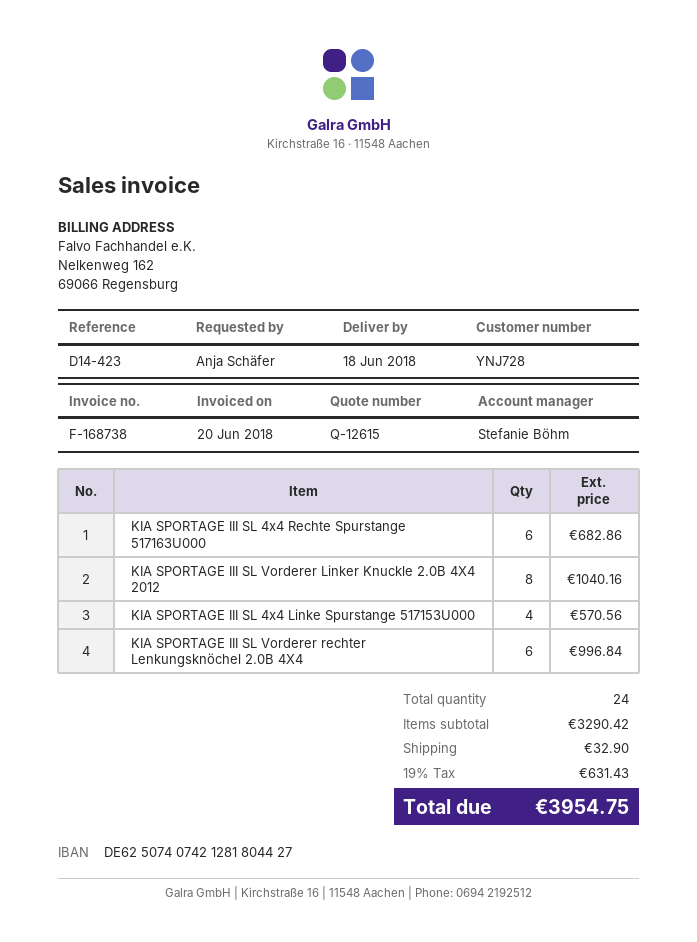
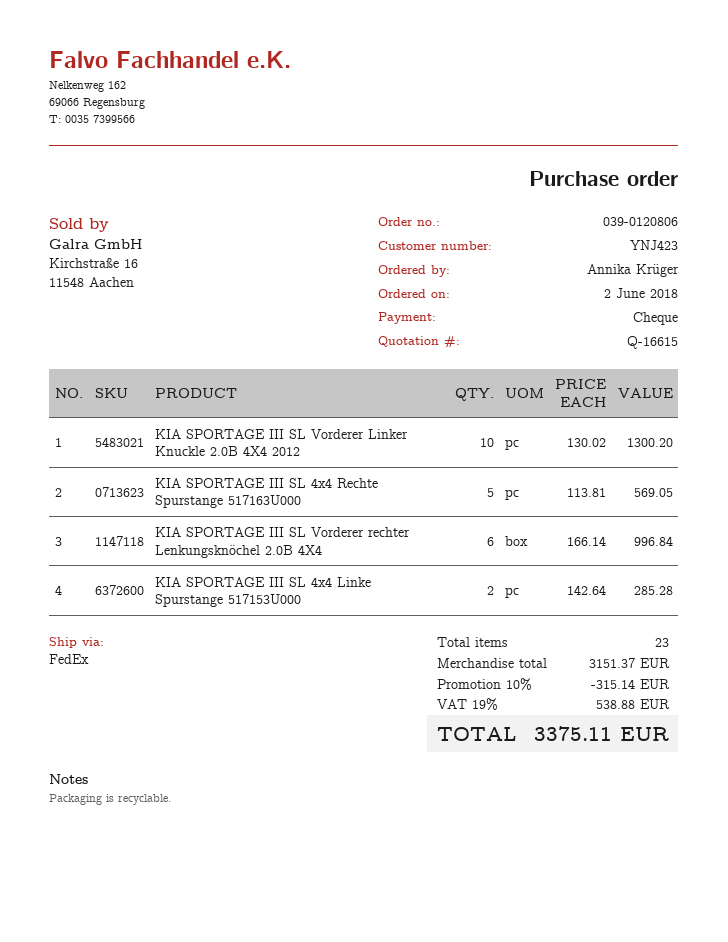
quote number: Q-12615 -> Q-16615
customer number: YNJ728 -> YNJ423
ordered by: Anja Schäfer -> Annika Krüger
KIA SPORTAGE III SL 4x4 Rechte Spurstange 517163U000: 6 for 682.86 -> 5 for 569.05
KIA SPORTAGE III SL Vorderer Linker Knuckle 2.0B 4X4 2012: 8 for 1040.16 -> 10 for 1300.20
KIA SPORTAGE III SL 4x4 Linke Spurstange 517153U000: 4 for 570.56 -> 2 for 285.28
total quantity: 24 -> 23
subtotal: 3290.42 -> 3151.37
discount: none -> 10% = 315.14
shipping: 32.90 -> none
tax: 19% = 631.43 -> 19% = 538.88
total: 3954.75 -> 3375.11

